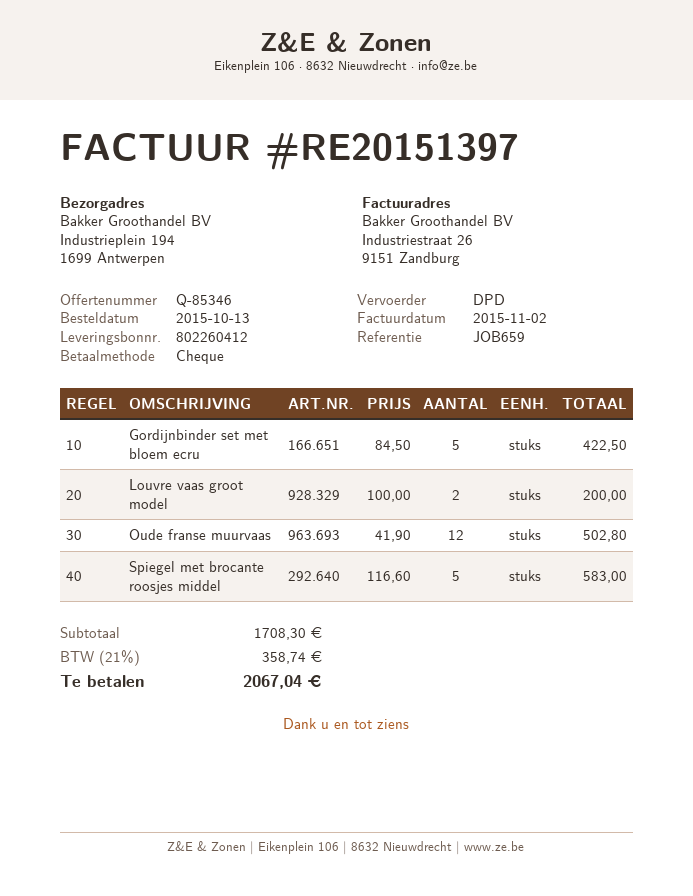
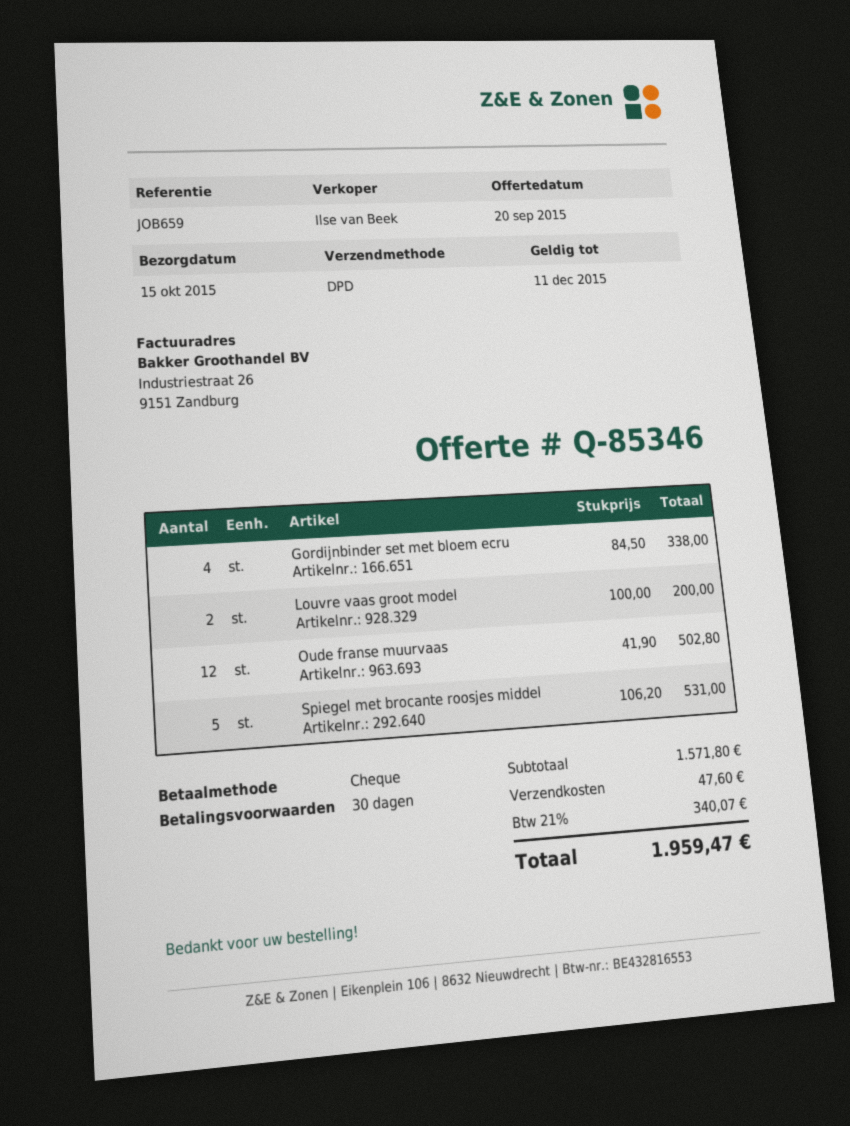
Gordijnbinder set met bloem ecru: 5 x 84.50 = 422.50 -> 4 x 84.50 = 338.00
Spiegel met brocante roosjes middel: 5 x 116.60 = 583.00 -> 5 x 106.20 = 531.00
subtotal: 1708.30 -> 1571.80
shipping: none -> 47.60
tax: 21% = 358.74 -> 21% = 340.07
total: 2067.04 -> 1959.47

